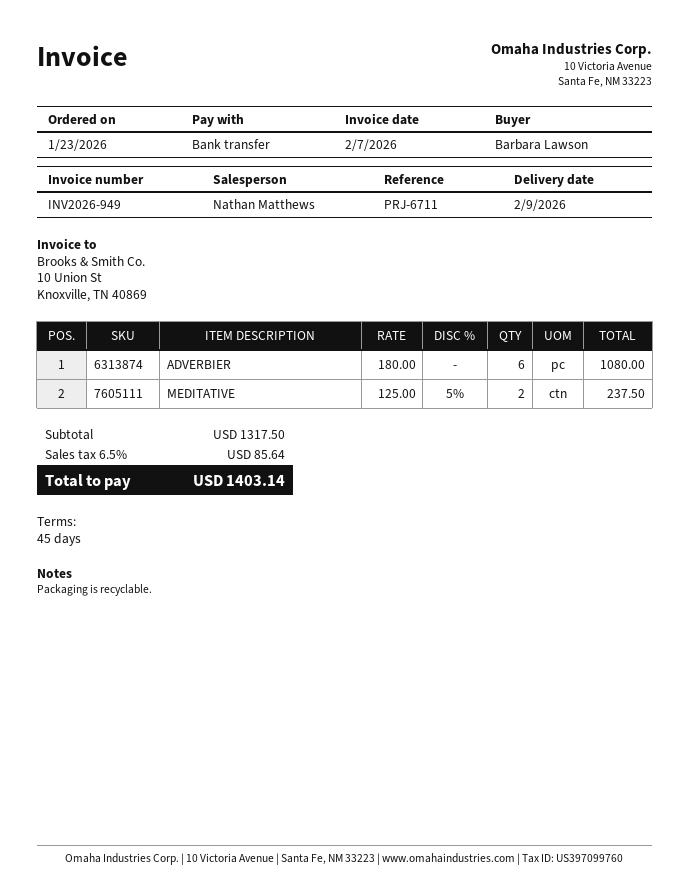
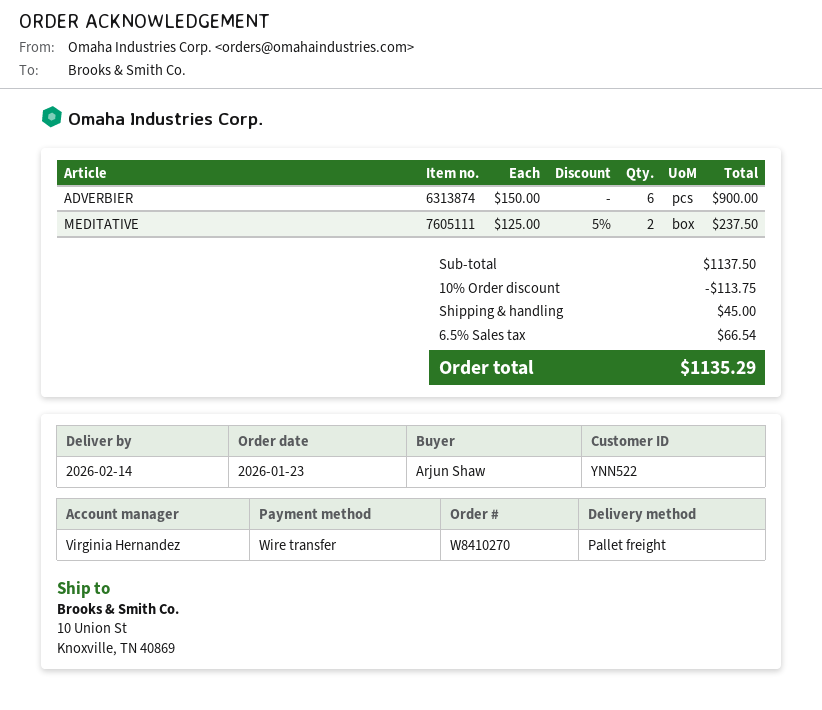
delivery date: 2026-02-09 -> 2026-02-14
ordered by: Barbara Lawson -> Arjun Shaw
sales rep: Nathan Matthews -> Virginia Hernandez
ADVERBIER: 6 x 180.00 = 1080.00 -> 6 x 150.00 = 900.00
subtotal: 1317.50 -> 1137.50
discount: none -> 10% = 113.75
shipping: none -> 45.00
tax: 6.5% = 85.64 -> 6.5% = 66.54
total: 1403.14 -> 1135.29

